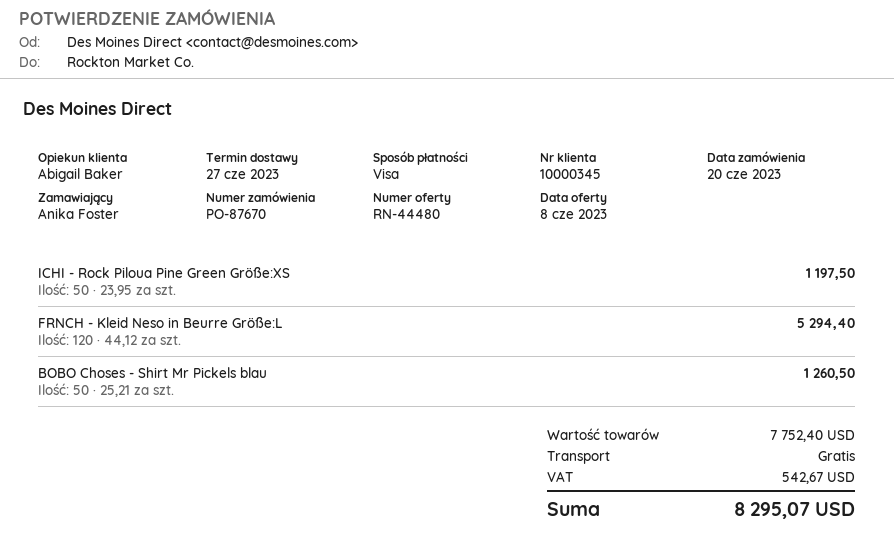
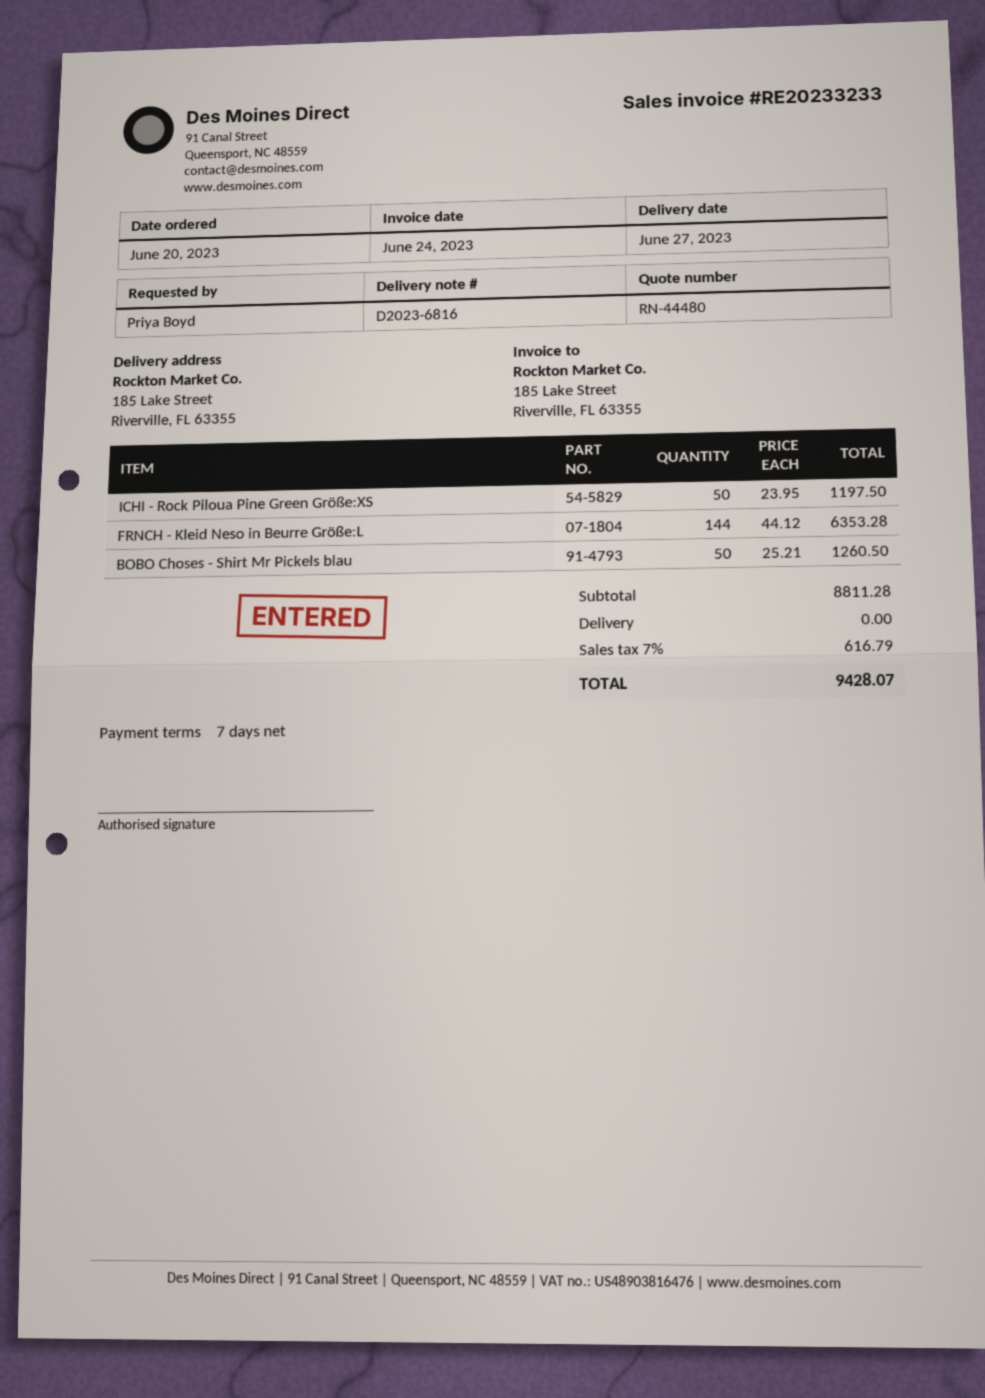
ordered by: Anika Foster -> Priya Boyd
FRNCH - Kleid Neso in Beurre Größe:L: 120 x 44.12 = 5294.40 -> 144 x 44.12 = 6353.28
subtotal: 7752.40 -> 8811.28
tax: 542.67 -> 616.79
total: 8295.07 -> 9428.07

